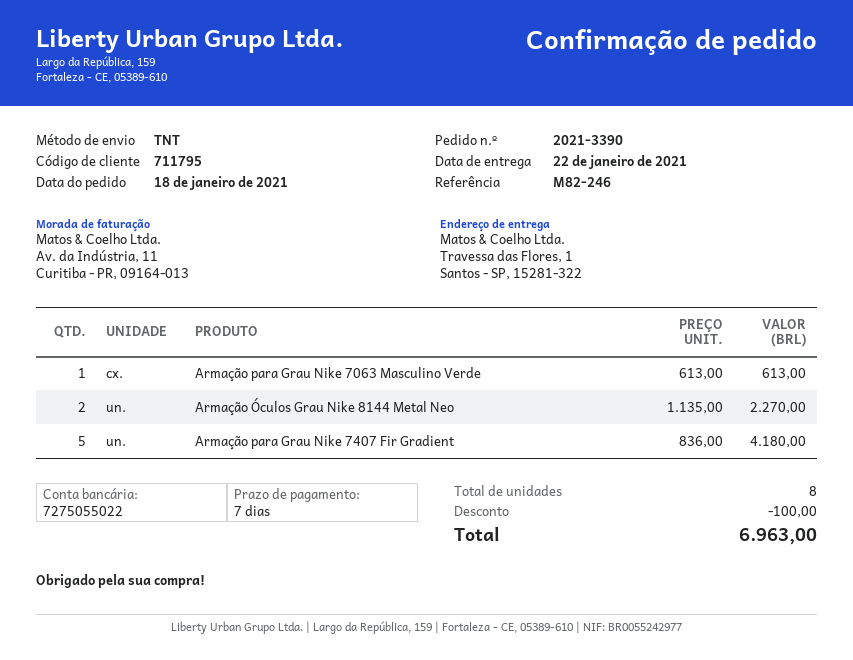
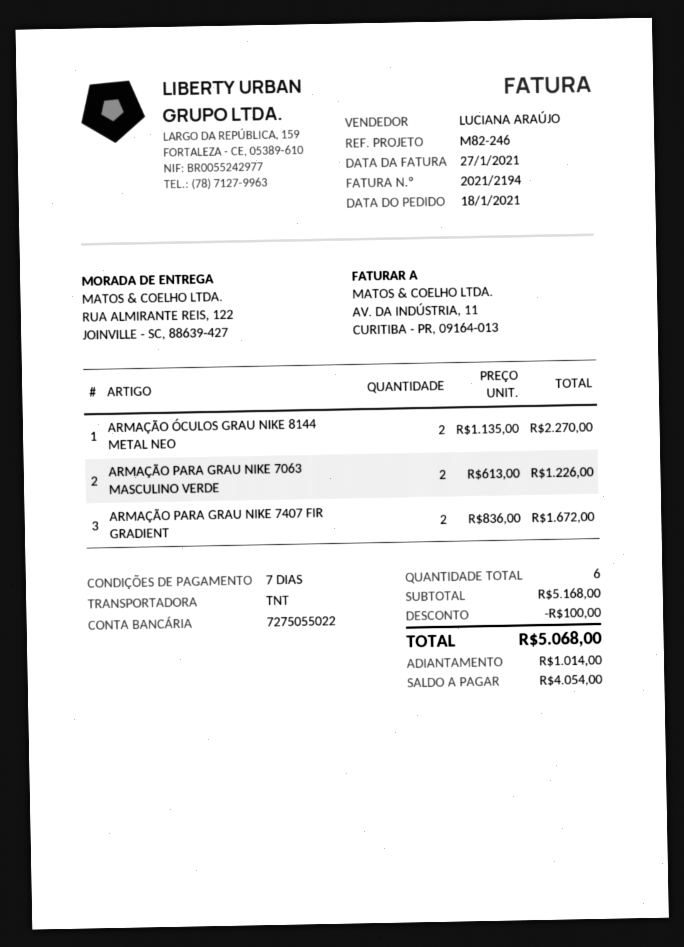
ship to: Travessa das Flores, 1, Santos - SP, 15281-322 -> RUA ALMIRANTE REIS, 122, JOINVILLE - SC, 88639-427
Armação para Grau Nike 7063 Masculino Verde: 1 x 613.00 = 613.00 -> 2 x 613.00 = 1226.00
Armação para Grau Nike 7407 Fir Gradient: 5 x 836.00 = 4180.00 -> 2 x 836.00 = 1672.00
total quantity: 8 -> 6
total: 6963.00 -> 5068.00

